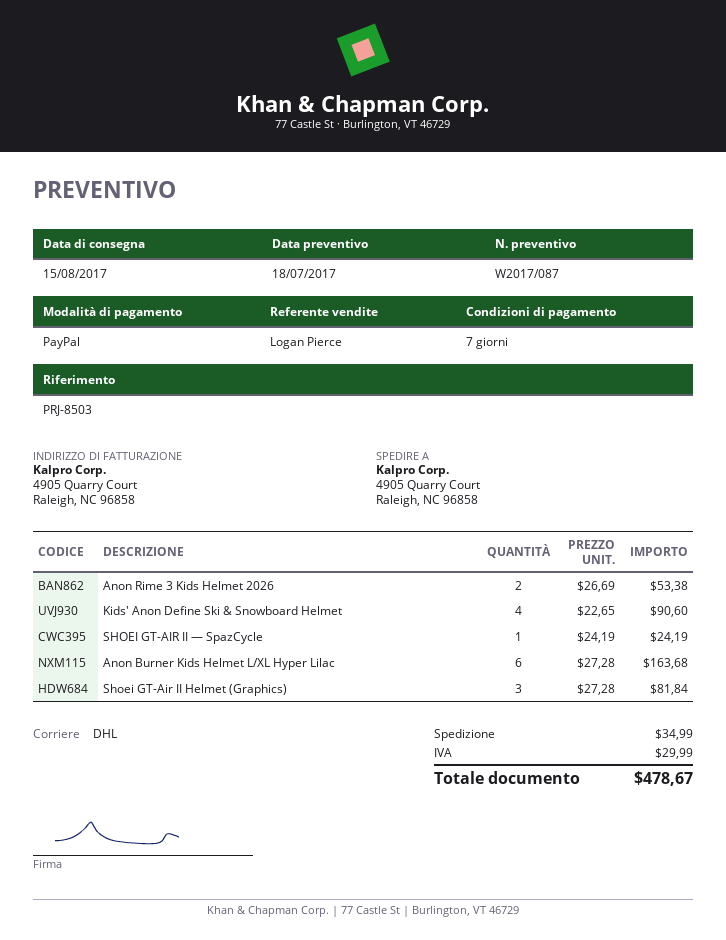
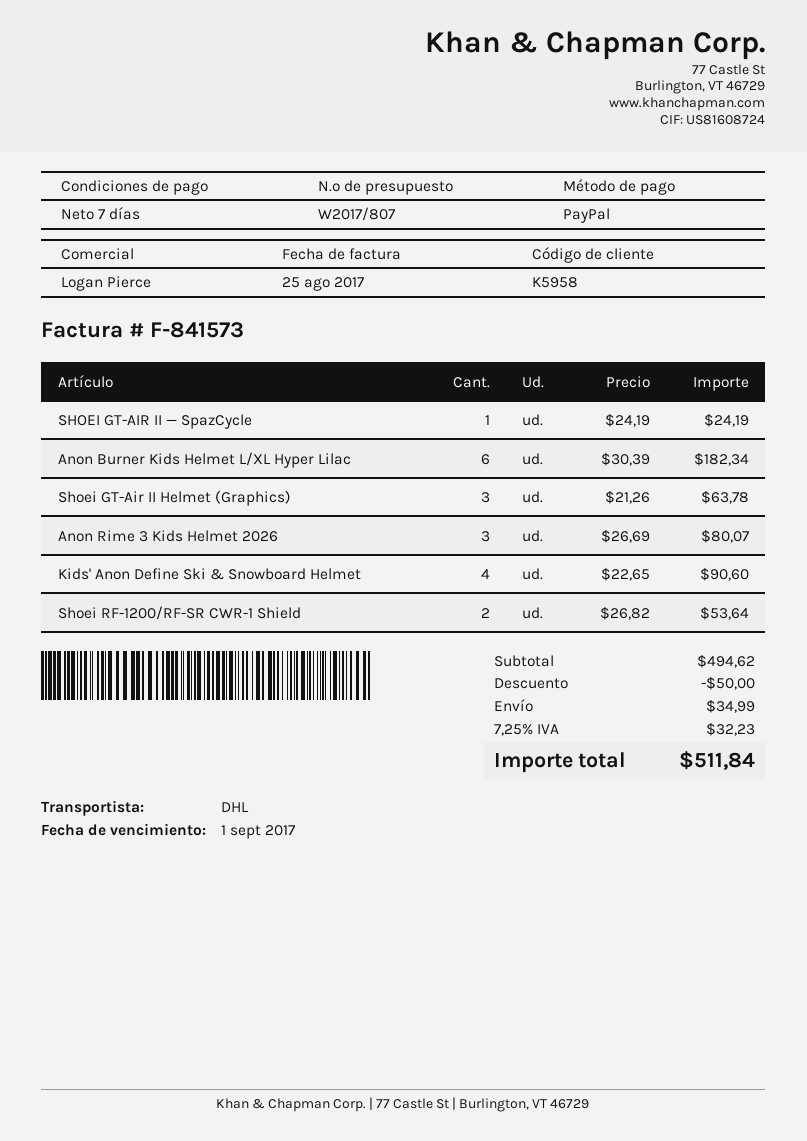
quote number: W2017/087 -> W2017/807
Anon Rime 3 Kids Helmet 2026: 2 x 26.69 = 53.38 -> 3 x 26.69 = 80.07
Anon Burner Kids Helmet L/XL Hyper Lilac: 6 x 27.28 = 163.68 -> 6 x 30.39 = 182.34
Shoei GT-Air II Helmet (Graphics): 3 x 27.28 = 81.84 -> 3 x 21.26 = 63.78
Shoei RF-1200/RF-SR CWR-1 Shield: none -> 2 x 26.82 = 53.64
discount: none -> 50.00
tax: 29.99 -> 32.23
total: 478.67 -> 511.84

